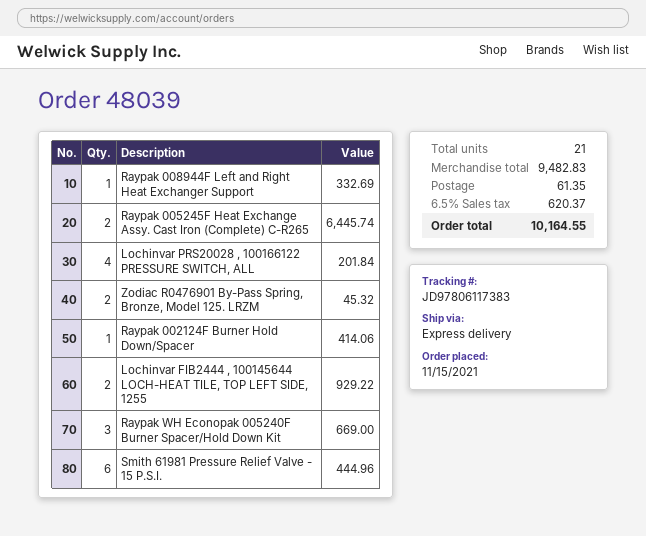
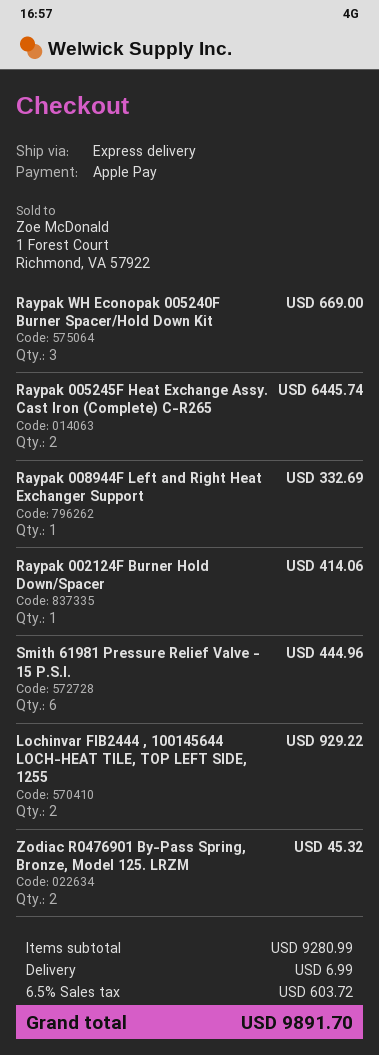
Lochinvar PRS20028 , 100166122 PRESSURE SWITCH, ALL: 4 for 201.84 -> none
subtotal: 9482.83 -> 9280.99
shipping: 61.35 -> 6.99
tax: 6.5% = 620.37 -> 6.5% = 603.72
total: 10164.55 -> 9891.70

